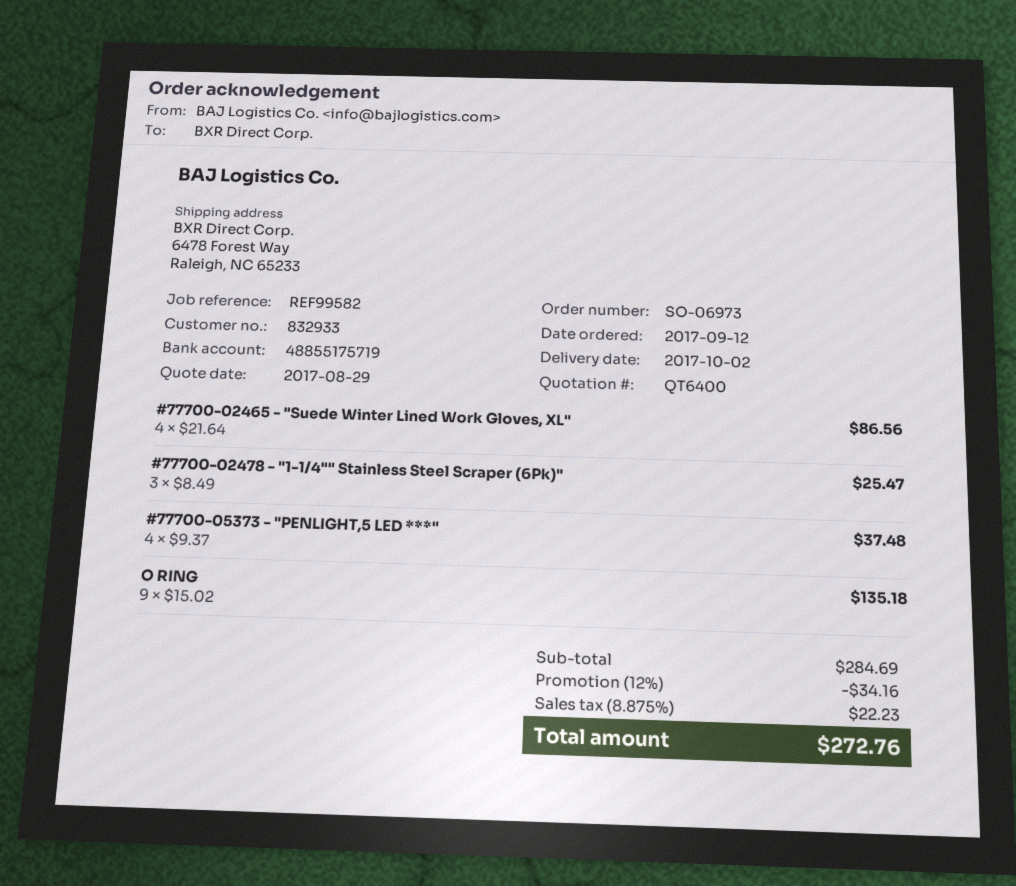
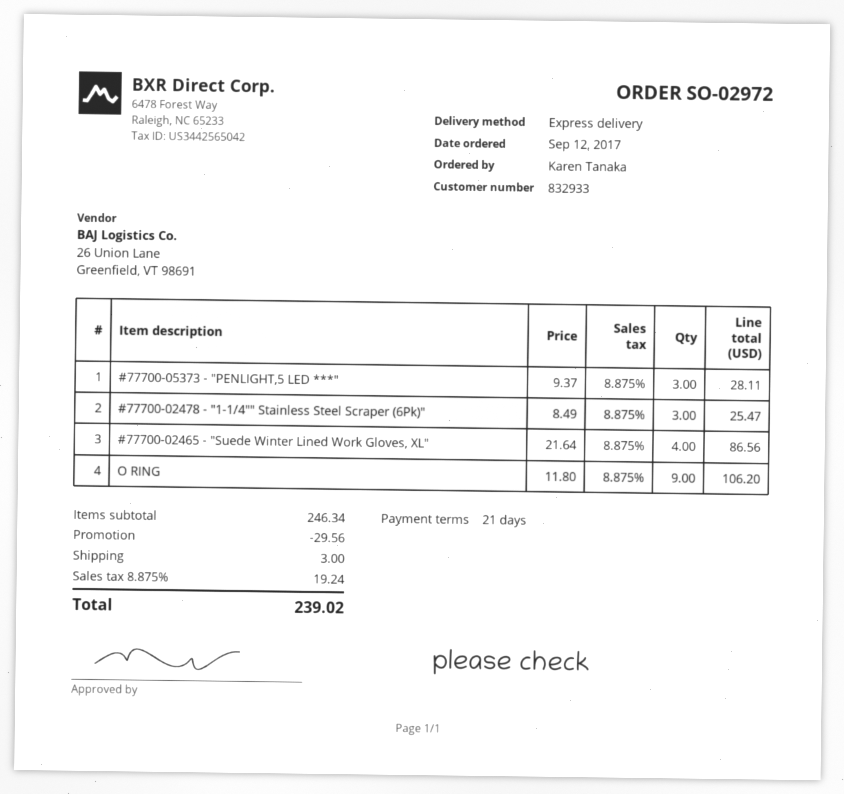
order number: SO-06973 -> SO-02972
#77700-05373 - "PENLIGHT,5 LED ***": 4 x 9.37 = 37.48 -> 3 x 9.37 = 28.11
O RING: 9 x 15.02 = 135.18 -> 9 x 11.80 = 106.20
subtotal: 284.69 -> 246.34
discount: 34.16 -> 29.56
shipping: none -> 3.00
tax: 8.875% = 22.23 -> 8.875% = 19.24
total: 272.76 -> 239.02

